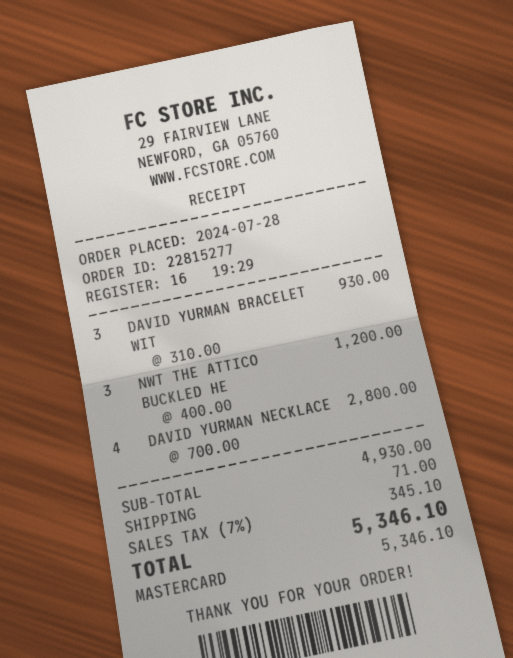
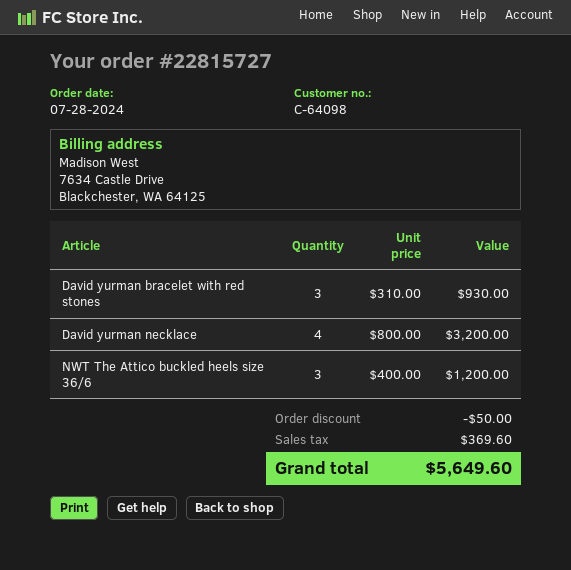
order number: 22815277 -> 22815727
DAVID YURMAN NECKLACE: 4 x 700.00 = 2800.00 -> 4 x 800.00 = 3200.00
discount: none -> 50.00
shipping: 71.00 -> none
tax: 345.10 -> 369.60
total: 5346.10 -> 5649.60

